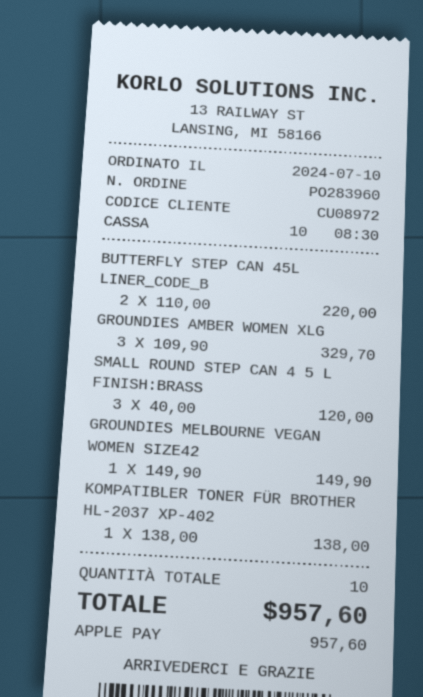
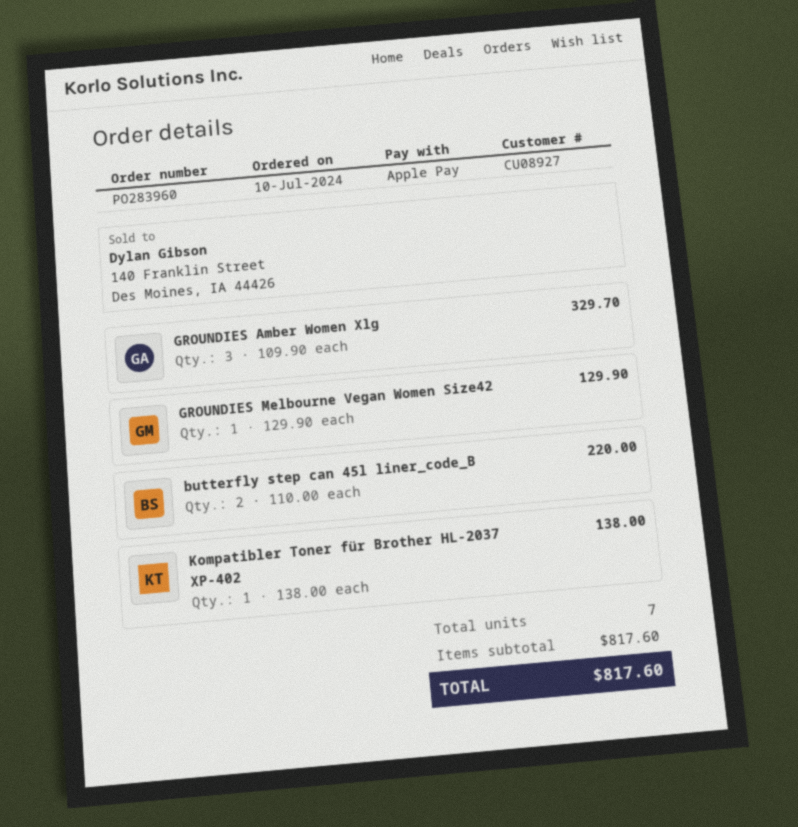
customer number: CU08972 -> CU08927
SMALL ROUND STEP CAN 4 5 L FINISH:BRASS: 3 x 40.00 = 120.00 -> none
GROUNDIES MELBOURNE VEGAN WOMEN SIZE42: 1 x 149.90 = 149.90 -> 1 x 129.90 = 129.90
total quantity: 10 -> 7
total: 957.60 -> 817.60

